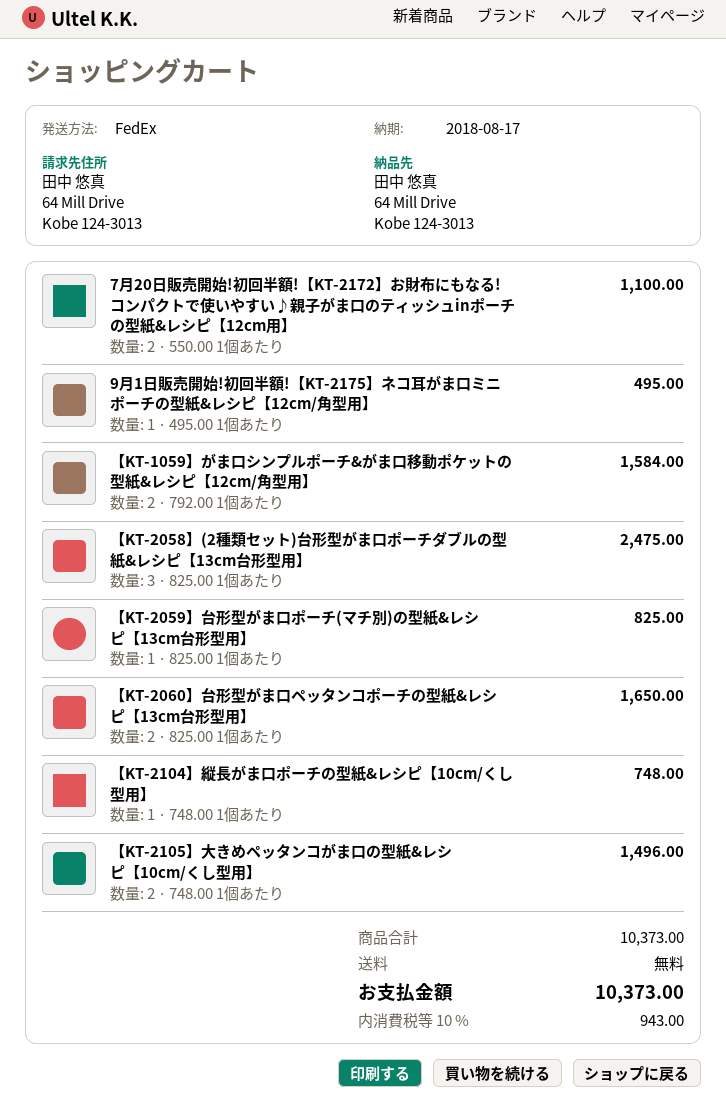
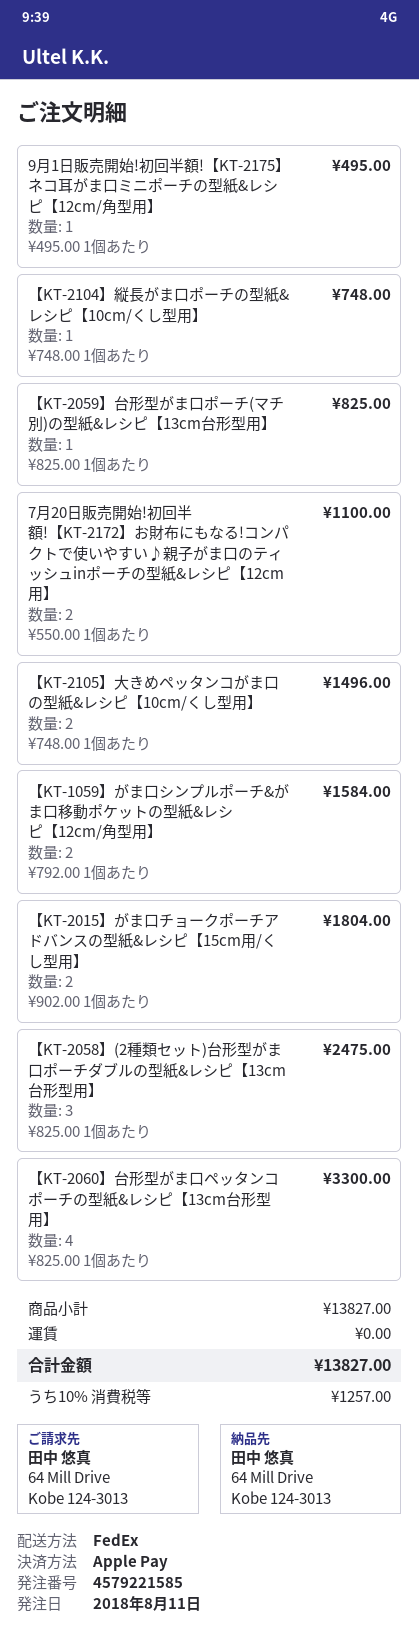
【KT-2060】台形型がま口ペッタンコポーチの型紙&レシピ【13cm台形型用】: 2 x 825.00 = 1650.00 -> 4 x 825.00 = 3300.00
【KT-2015】がま口チョークポーチアドバンスの型紙&レシピ【15cm用/くし型用】: none -> 2 x 902.00 = 1804.00
subtotal: 10373.00 -> 13827.00
tax: 10% = 943.00 -> 10% = 1257.00
total: 10373.00 -> 13827.00

